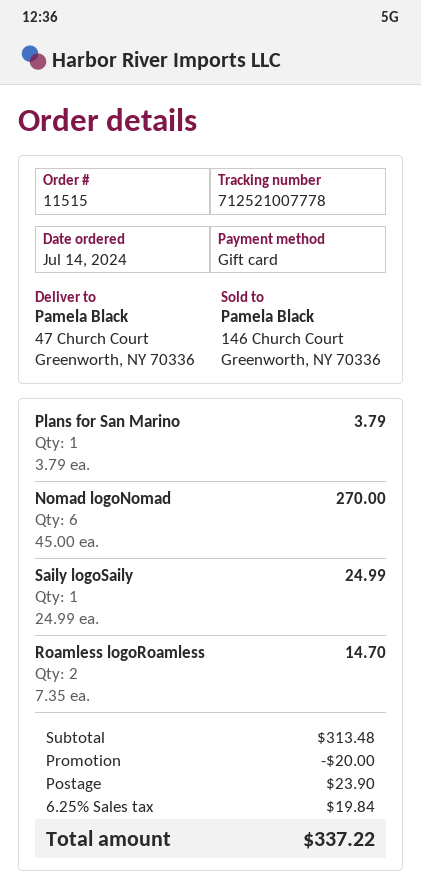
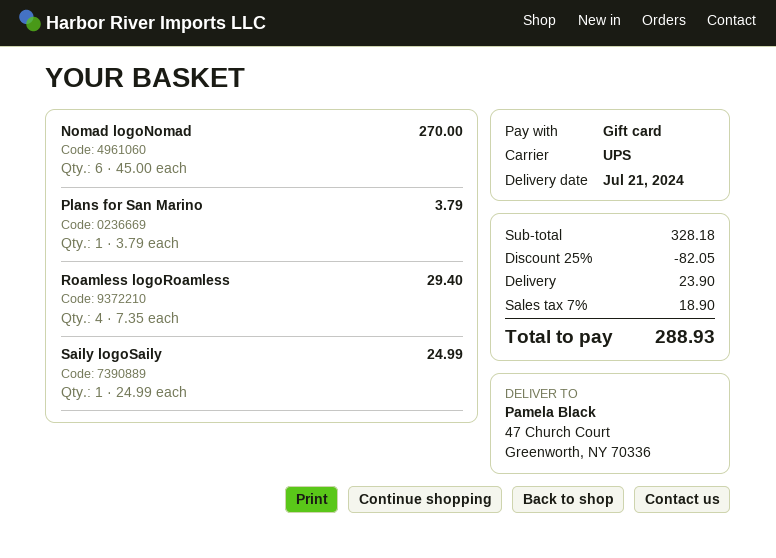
Roamless logoRoamless: 2 x 7.35 = 14.70 -> 4 x 7.35 = 29.40
subtotal: 313.48 -> 328.18
discount: 20.00 -> 82.05
tax: 6.25% = 19.84 -> 7% = 18.90
total: 337.22 -> 288.93

